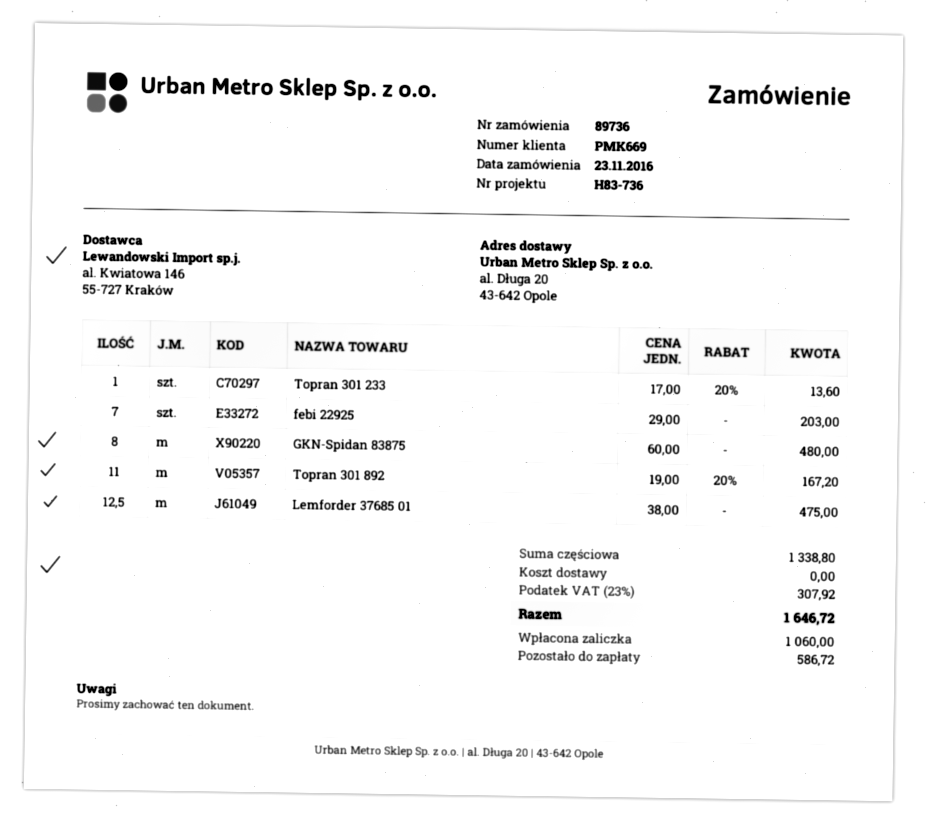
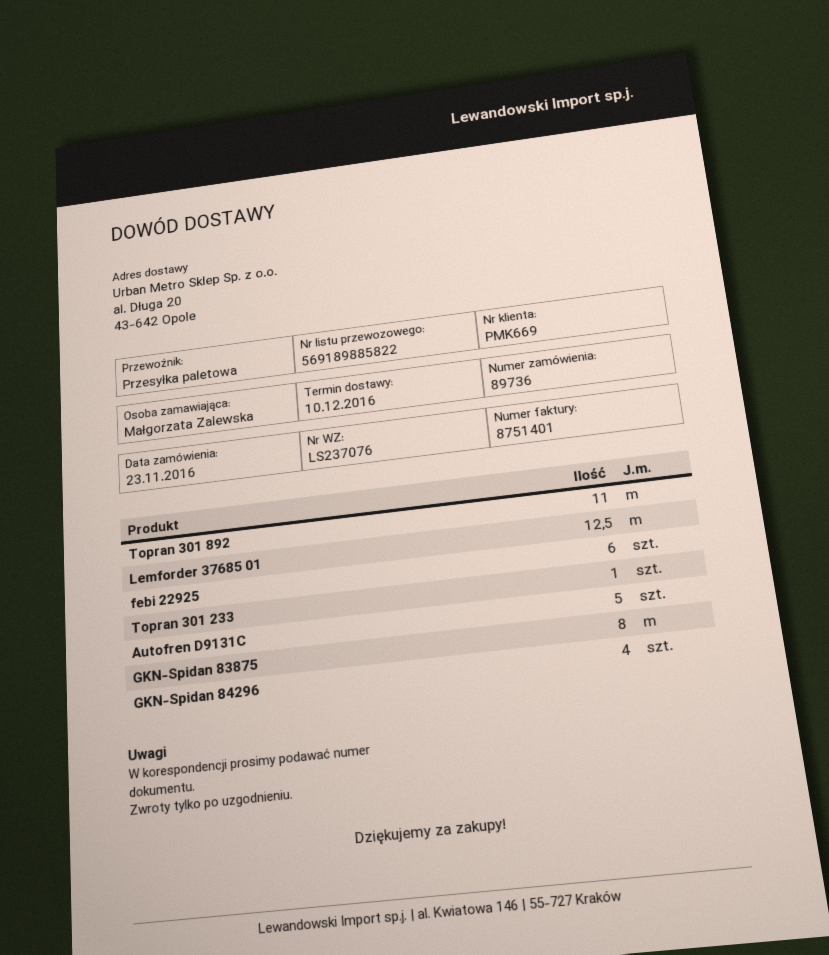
febi 22925: 7 -> 6
Autofren D9131C: none -> 5
GKN-Spidan 84296: none -> 4

